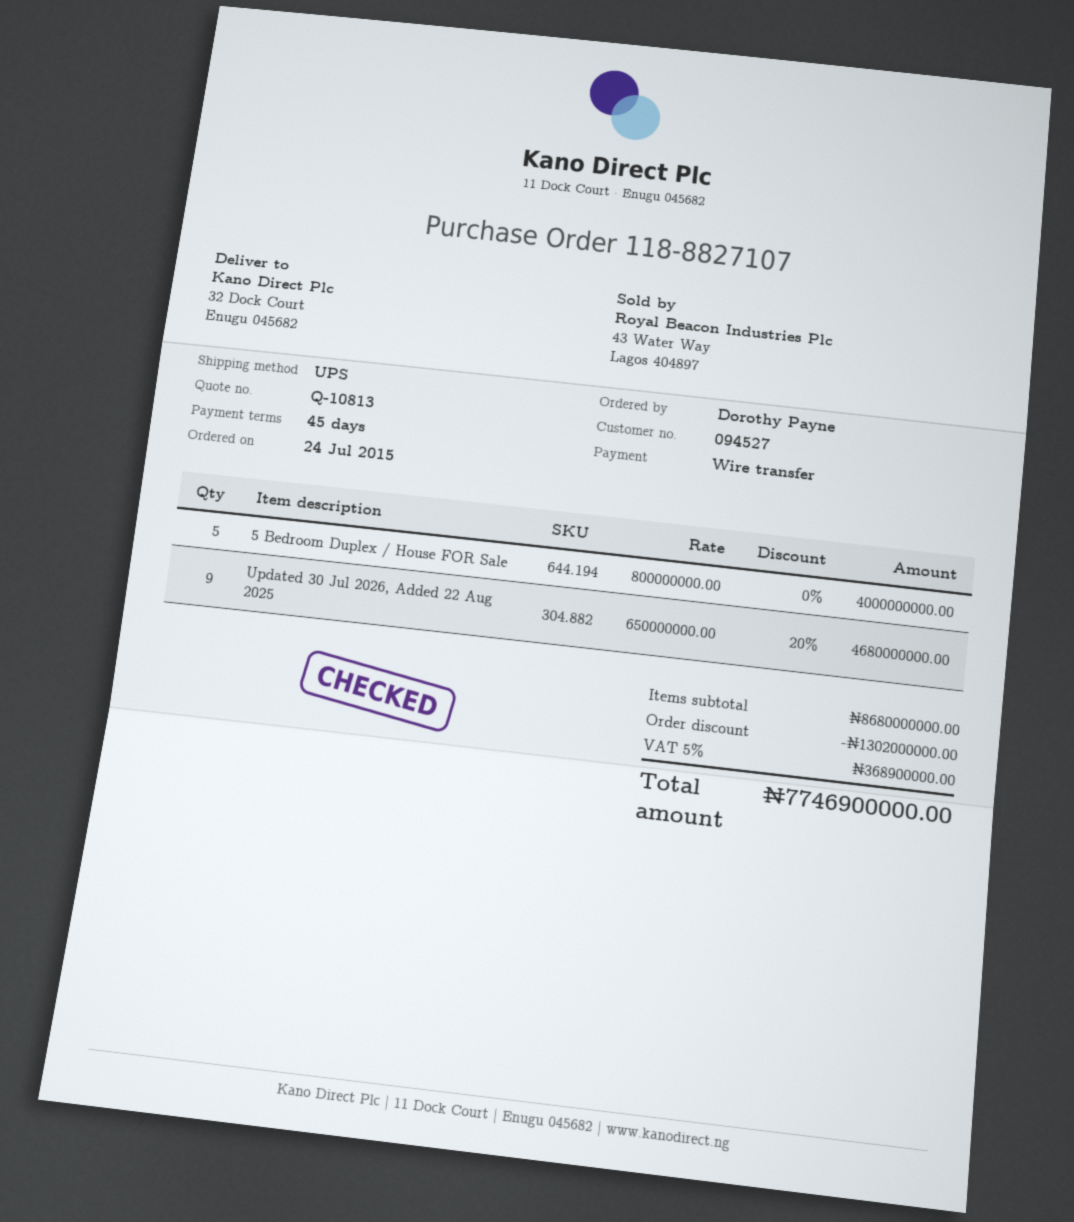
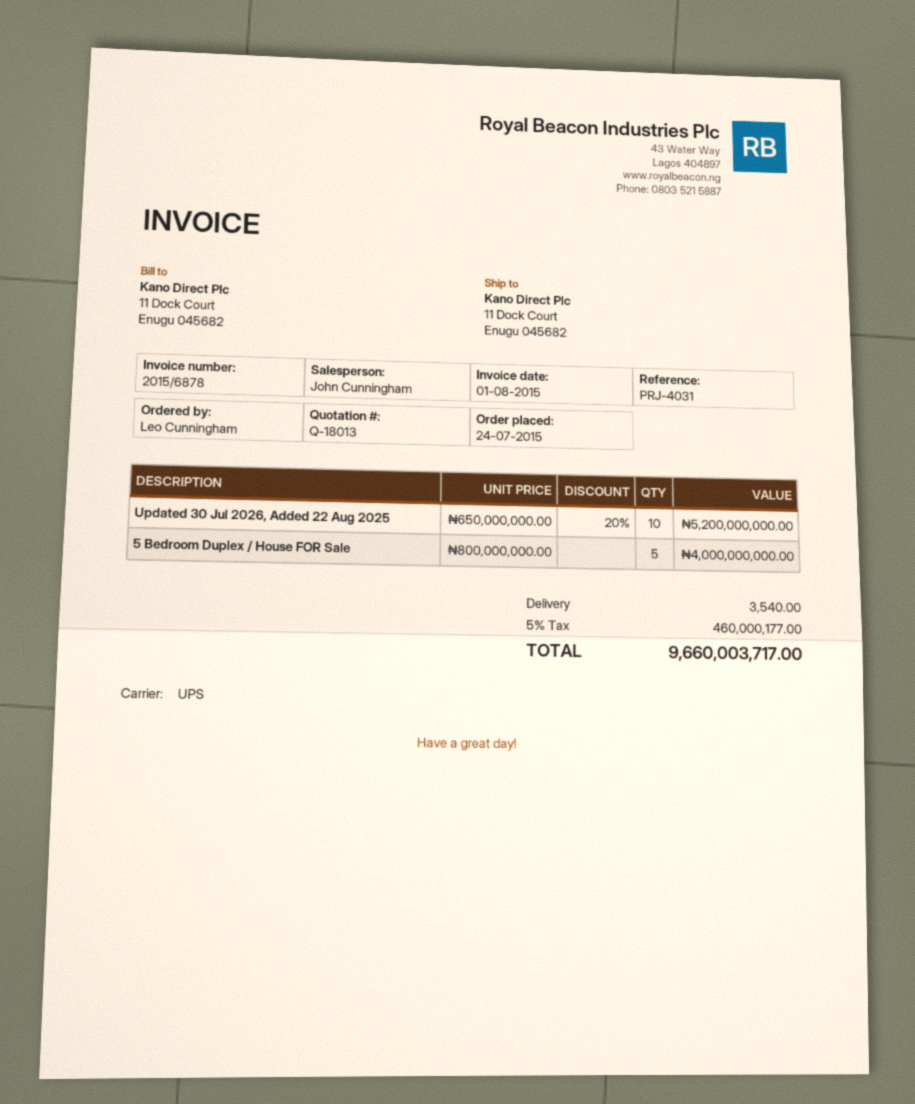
quote number: Q-10813 -> Q-18013
ordered by: Dorothy Payne -> Leo Cunningham
ship to: 32 Dock Court, Enugu 045682 -> 11 Dock Court, Enugu 045682
Updated 30 Jul 2026, Added 22 Aug 2025: 9 x 650000000.00 - 20% = 4680000000.00 -> 10 x 650000000.00 - 20% = 5200000000.00
discount: 1302000000.00 -> none
shipping: none -> 3540.00
tax: 5% = 368900000.00 -> 5% = 460000177.00
total: 7746900000.00 -> 9660003717.00

